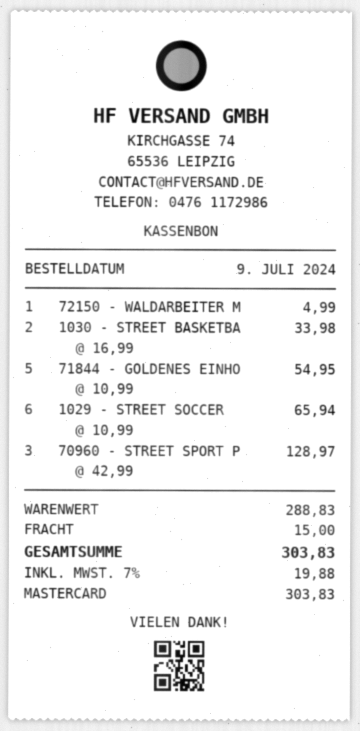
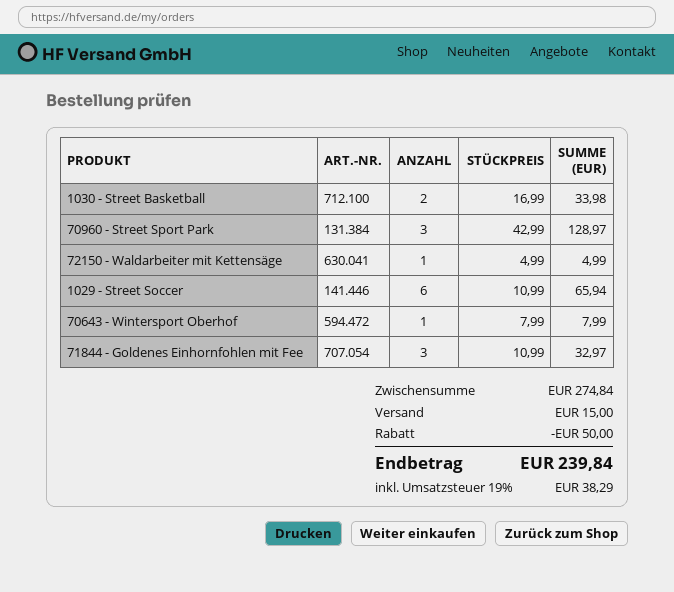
71844 - GOLDENES EINHO: 5 x 10.99 = 54.95 -> 3 x 10.99 = 32.97
70643 - Wintersport Oberhof: none -> 1 x 7.99 = 7.99
subtotal: 288.83 -> 274.84
discount: none -> 50.00
tax: 7% = 19.88 -> 19% = 38.29
total: 303.83 -> 239.84

